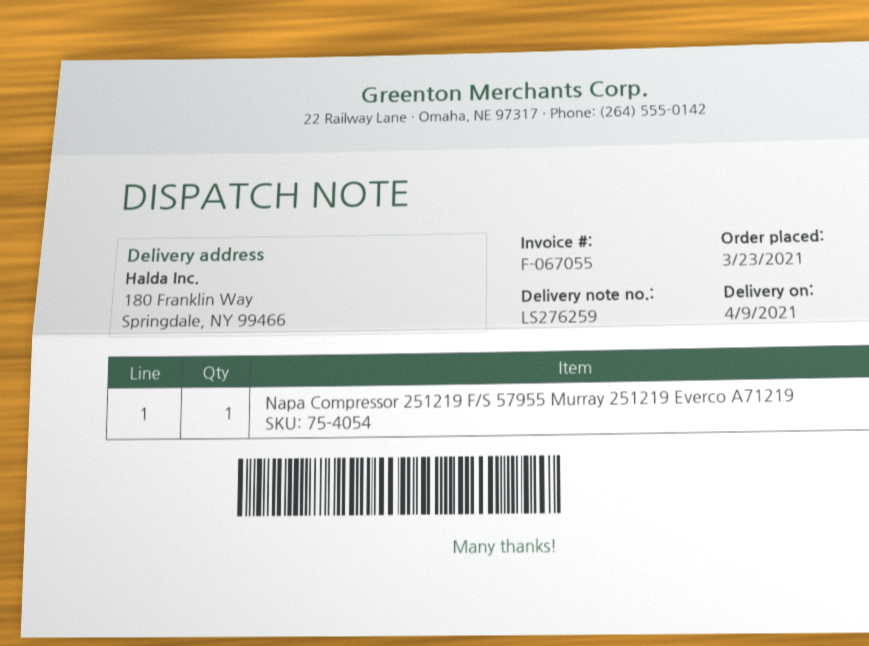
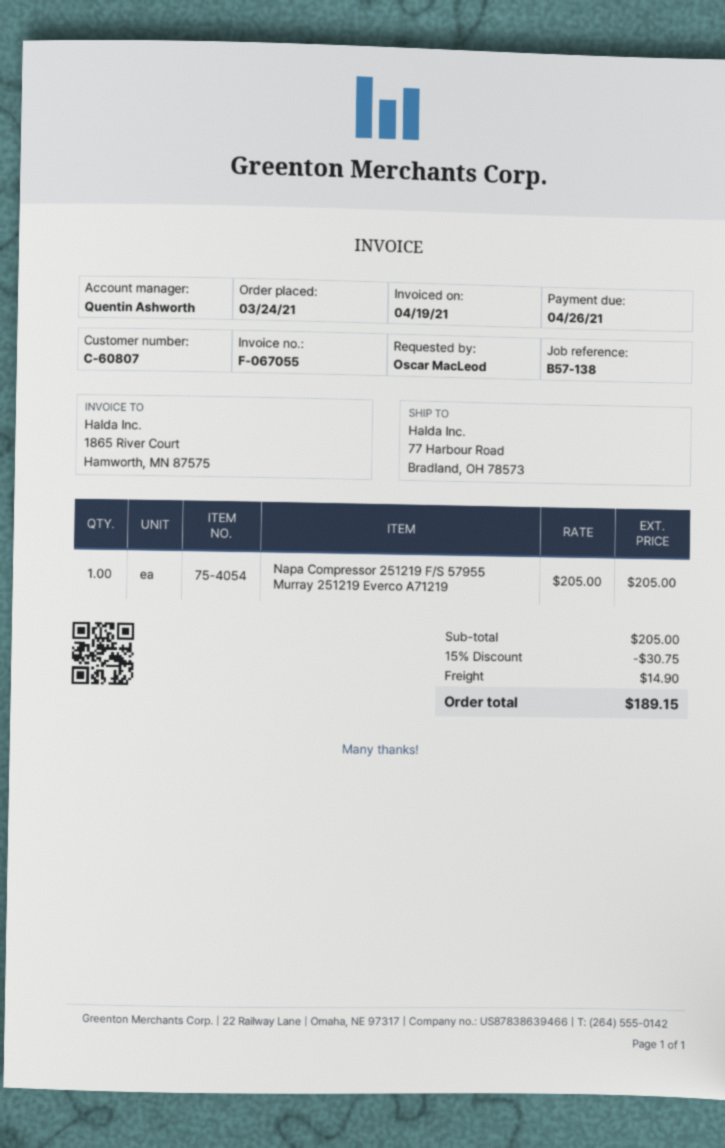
order date: 2021-03-23 -> 2021-03-24
ship to: 180 Franklin Way, Springdale, NY 99466 -> 77 Harbour Road, Bradland, OH 78573

